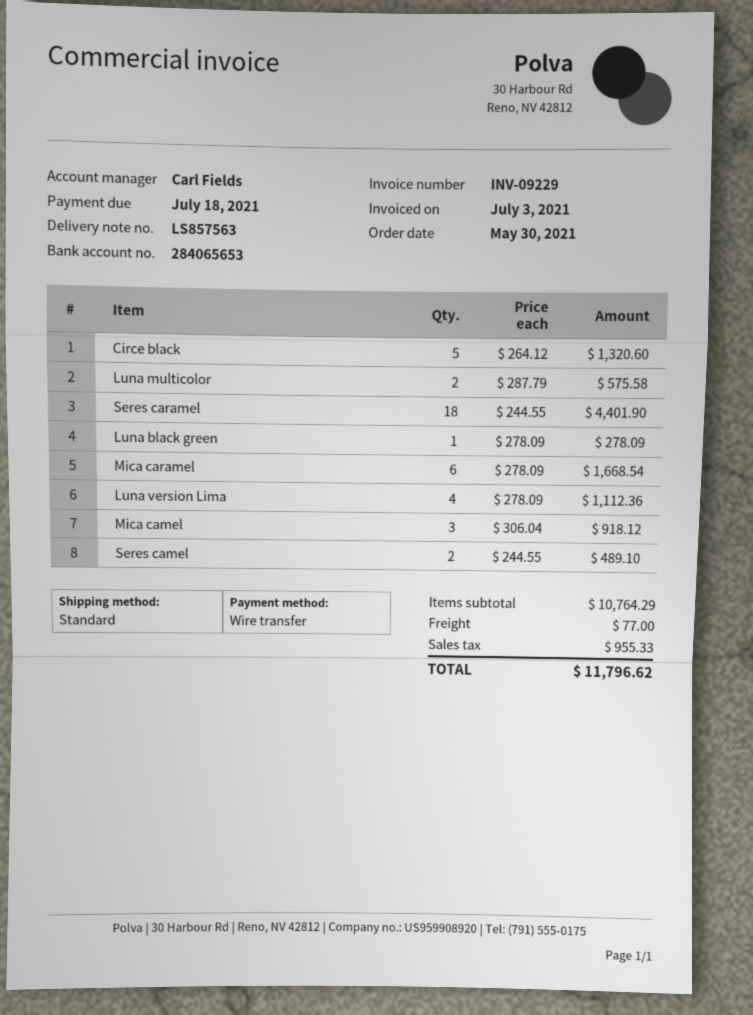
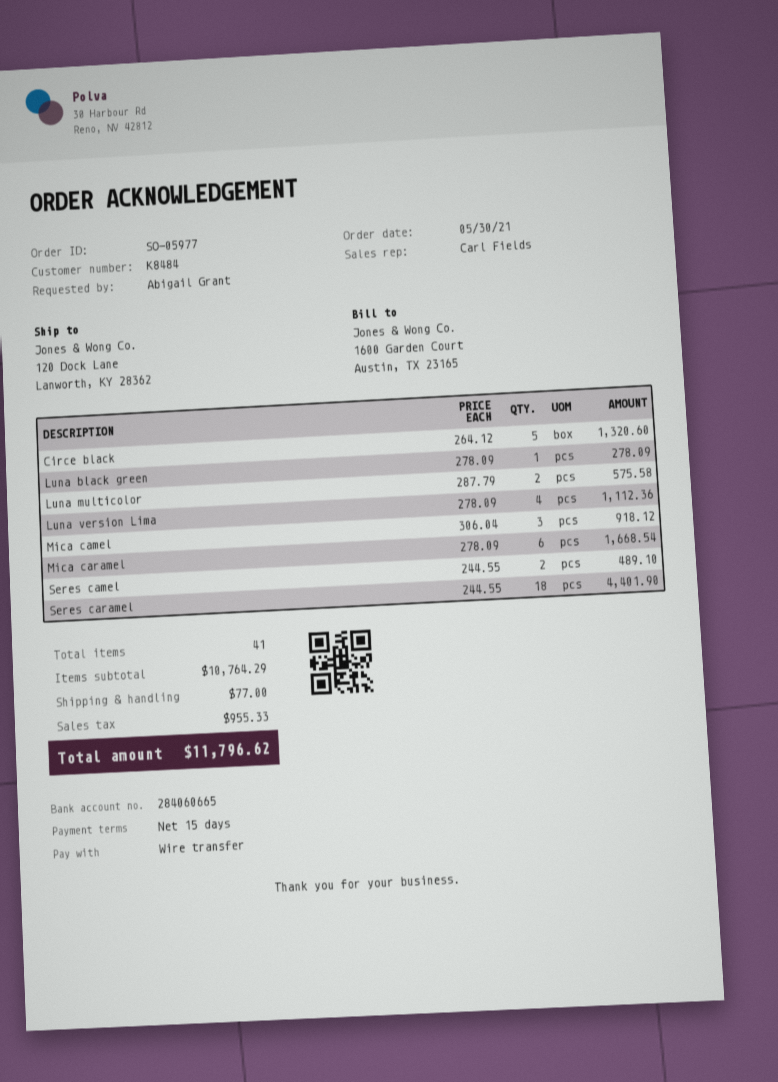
bank account: 284065653 -> 284060665

